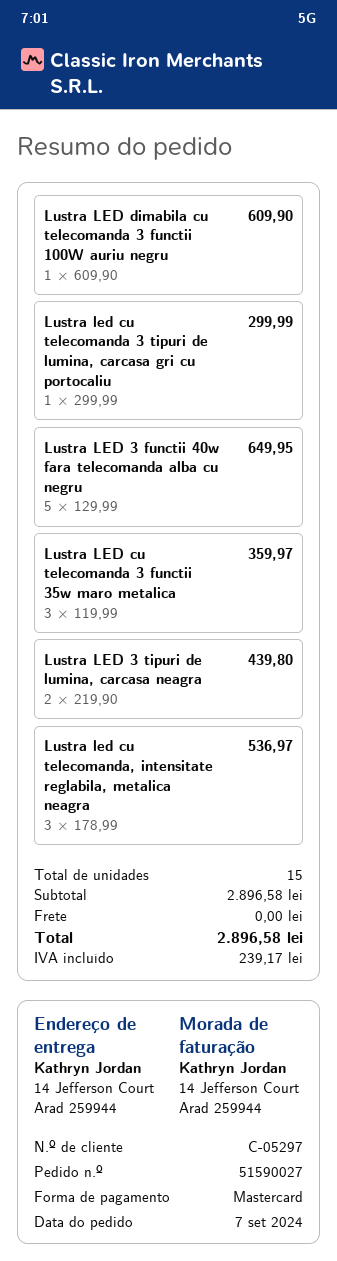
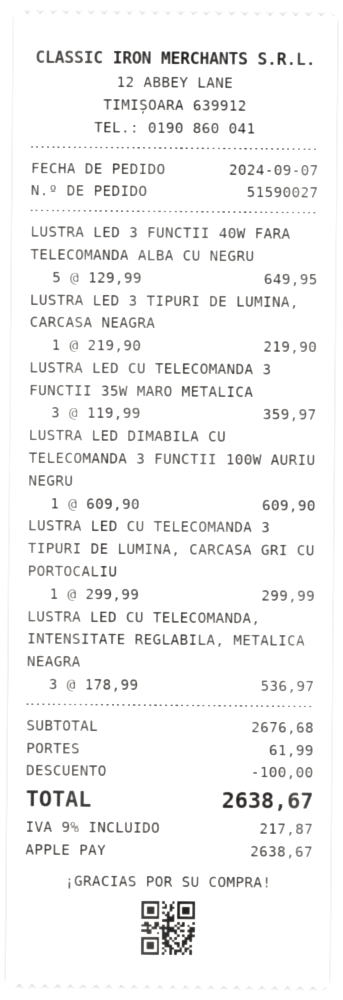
payment method: Mastercard -> Apple Pay
Lustra LED 3 tipuri de lumina, carcasa neagra: 2 x 219.90 = 439.80 -> 1 x 219.90 = 219.90
subtotal: 2896.58 -> 2676.68
discount: none -> 100.00
shipping: 0.00 -> 61.99
tax: 239.17 -> 217.87
total: 2896.58 -> 2638.67

